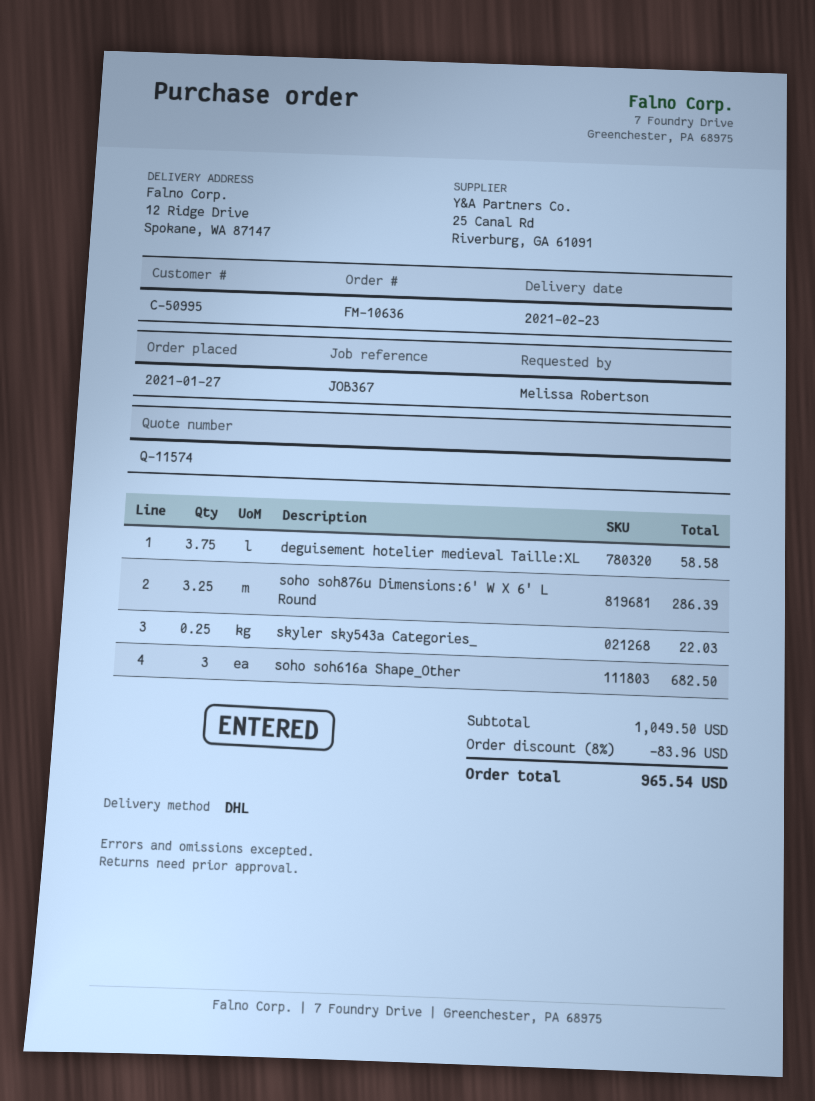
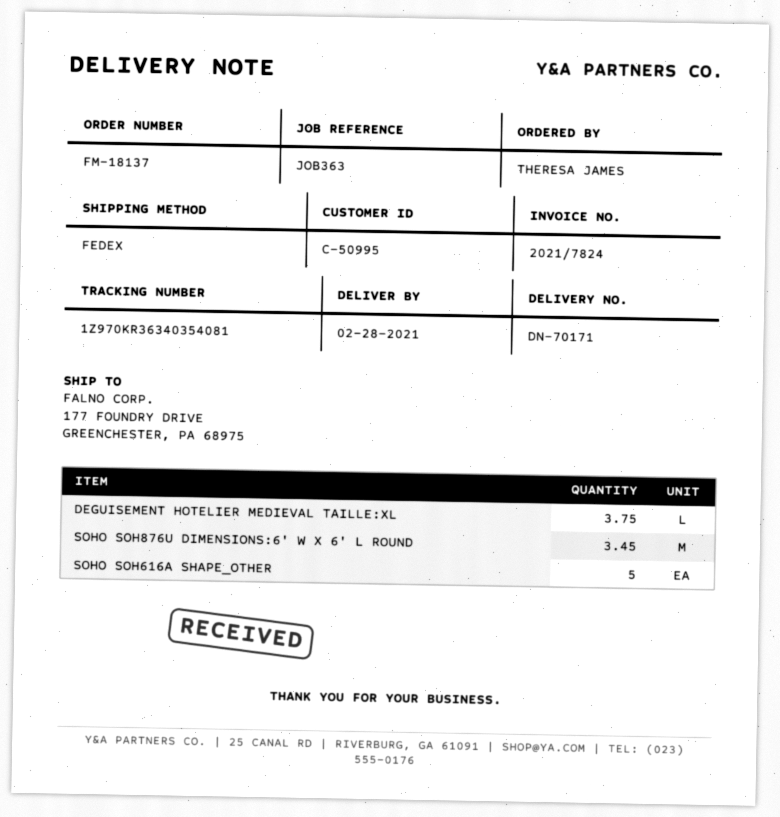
order number: FM-10636 -> FM-18137
delivery date: 2021-02-23 -> 2021-02-28
reference: JOB367 -> JOB363
ordered by: Melissa Robertson -> THERESA JAMES
shipping method: DHL -> FedEx
ship to: 12 Ridge Drive, Spokane, WA 87147 -> 177 FOUNDRY DRIVE, GREENCHESTER, PA 68975
soho soh876u Dimensions:6' W X 6' L Round: 3.25 -> 3.45
skyler sky543a Categories_: 0.25 -> none
soho soh616a Shape_Other: 3 -> 5

